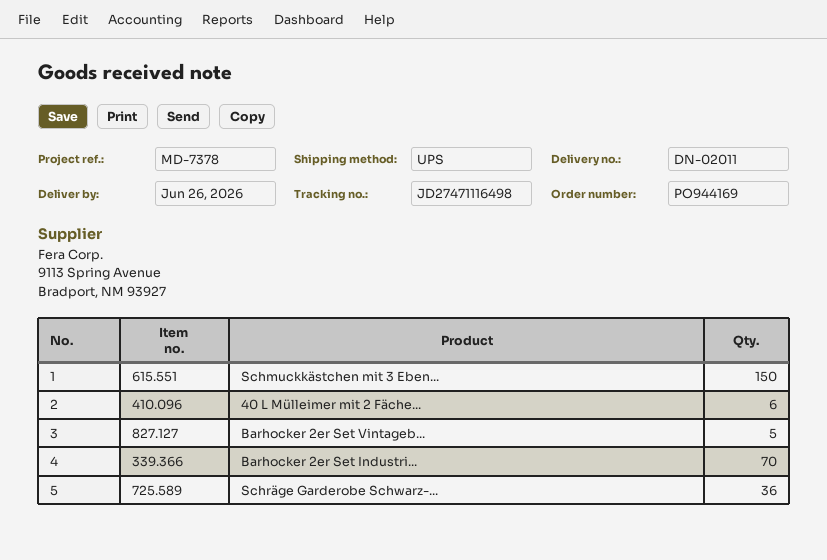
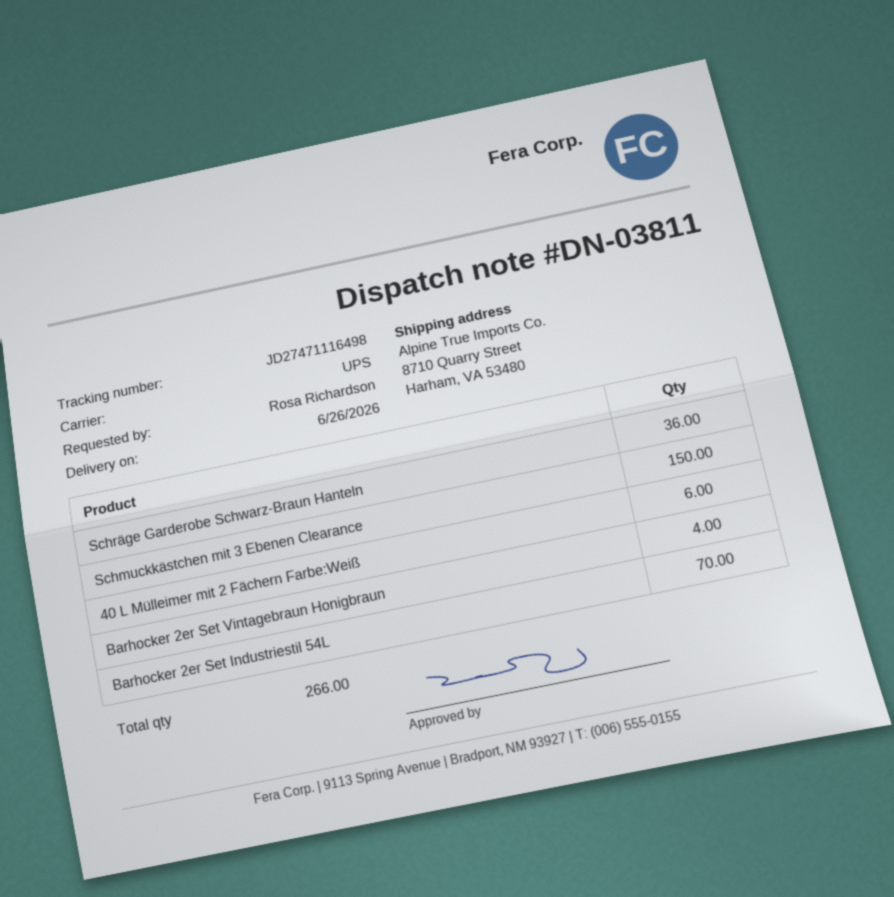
delivery note number: DN-02011 -> DN-03811
Barhocker 2er Set Vintageb...: 5 -> 4

